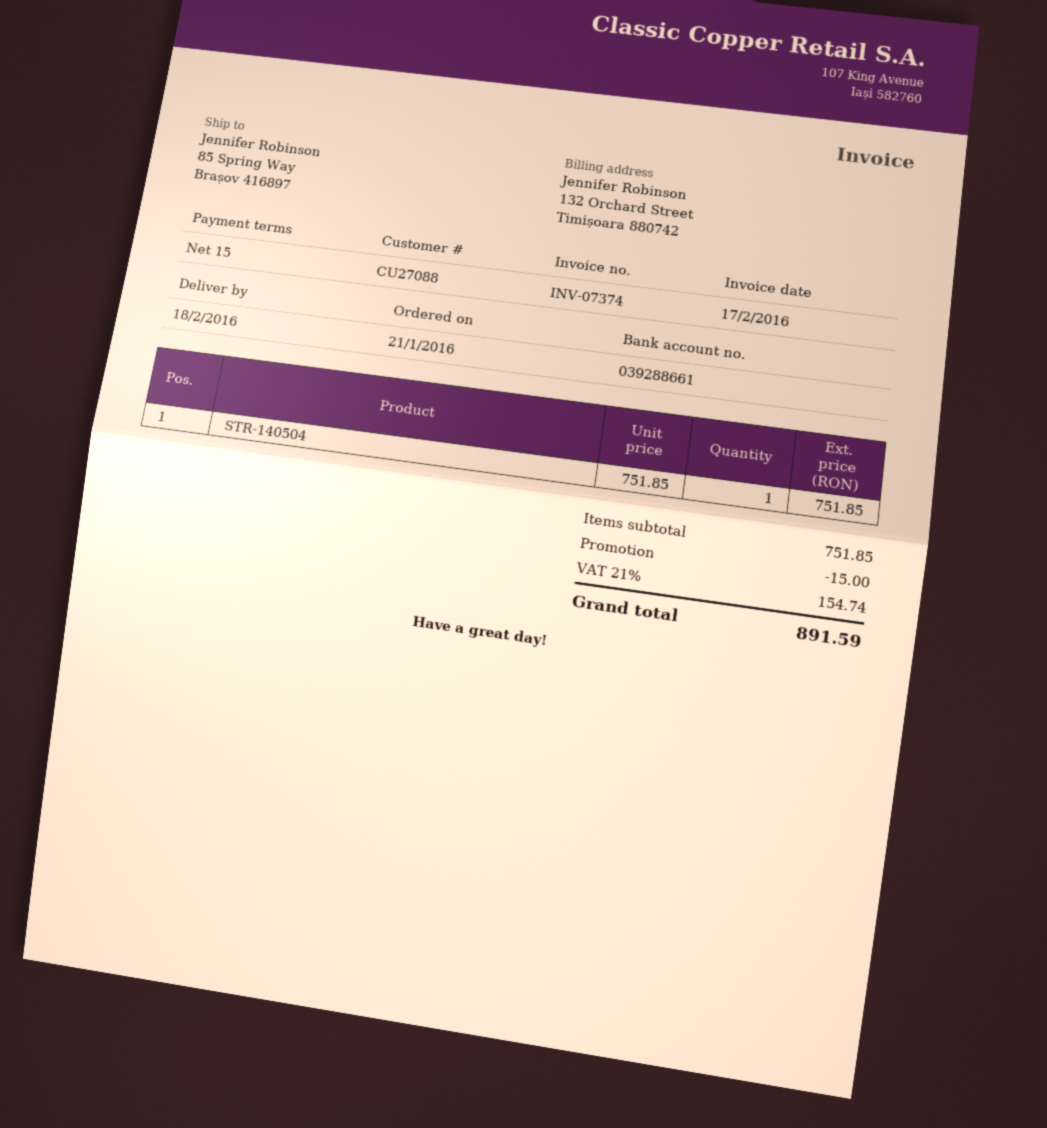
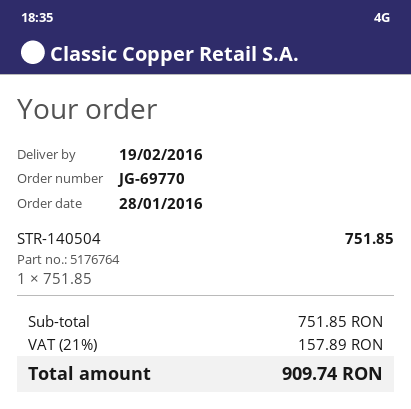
order date: 2016-01-21 -> 2016-01-28
delivery date: 2016-02-18 -> 2016-02-19
discount: 15.00 -> none
tax: 21% = 154.74 -> 21% = 157.89
total: 891.59 -> 909.74

